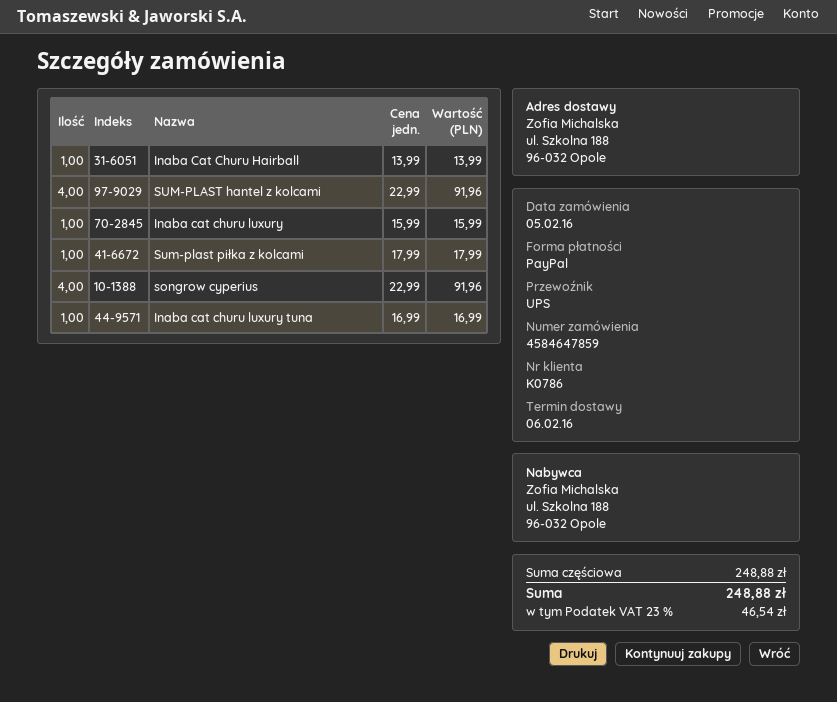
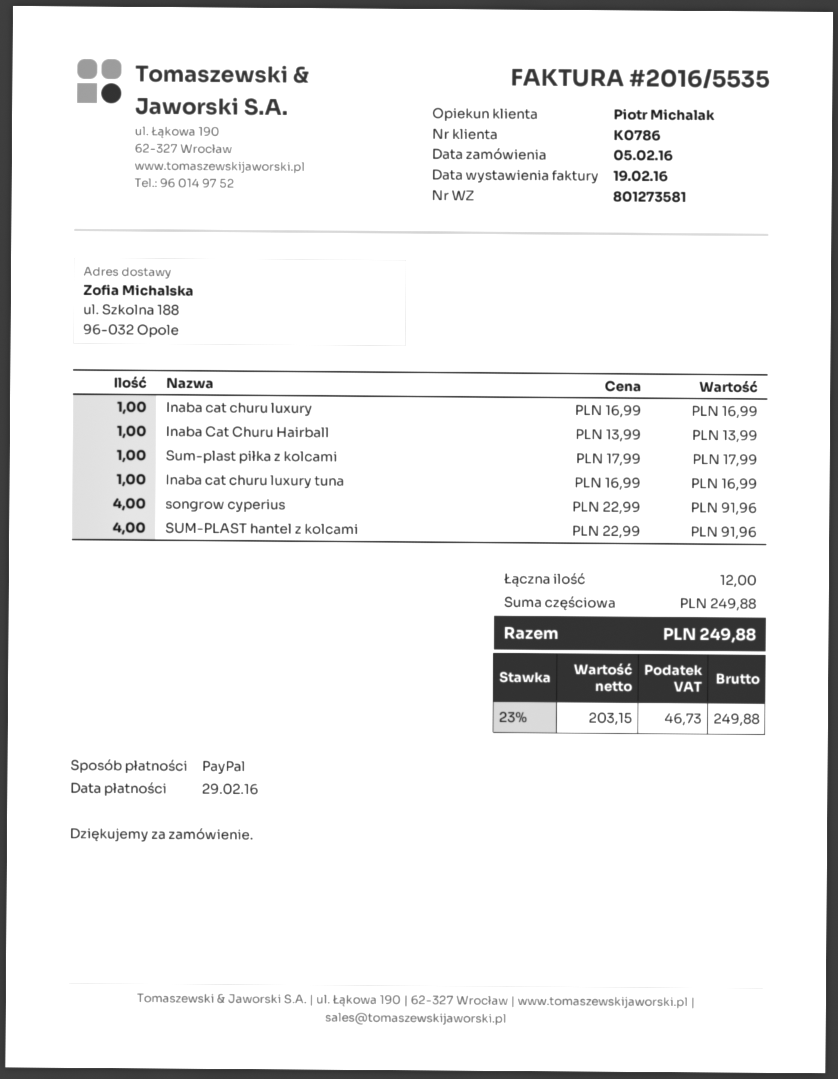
Inaba cat churu luxury: 1 x 15.99 = 15.99 -> 1 x 16.99 = 16.99
subtotal: 248.88 -> 249.88
tax: 23% = 46.54 -> 23% = 46.73
total: 248.88 -> 249.88

